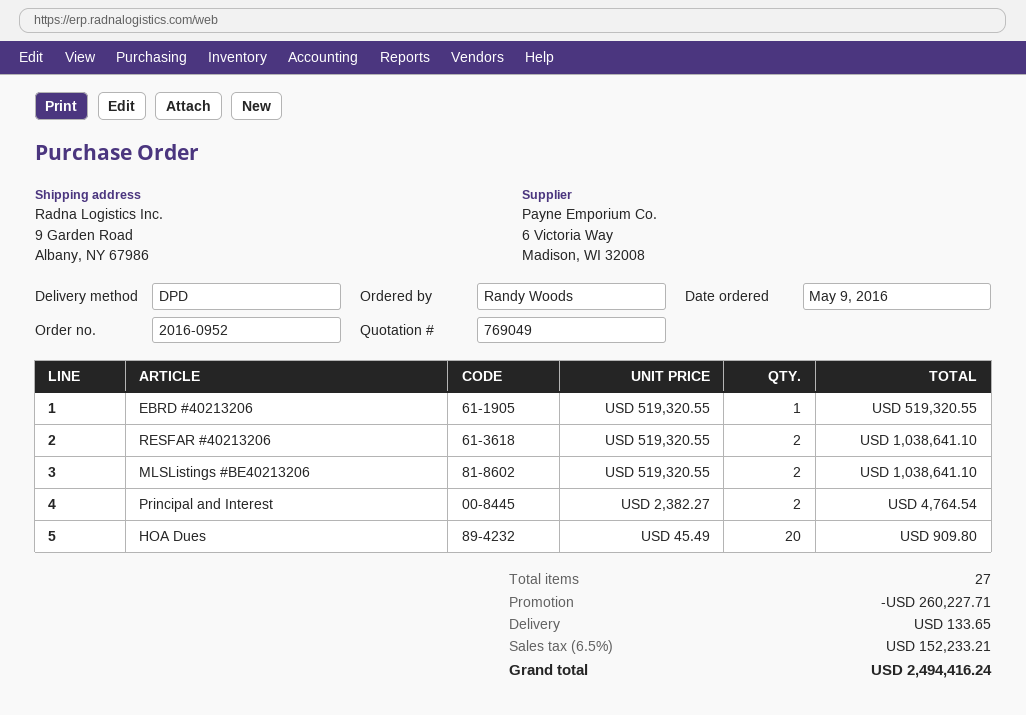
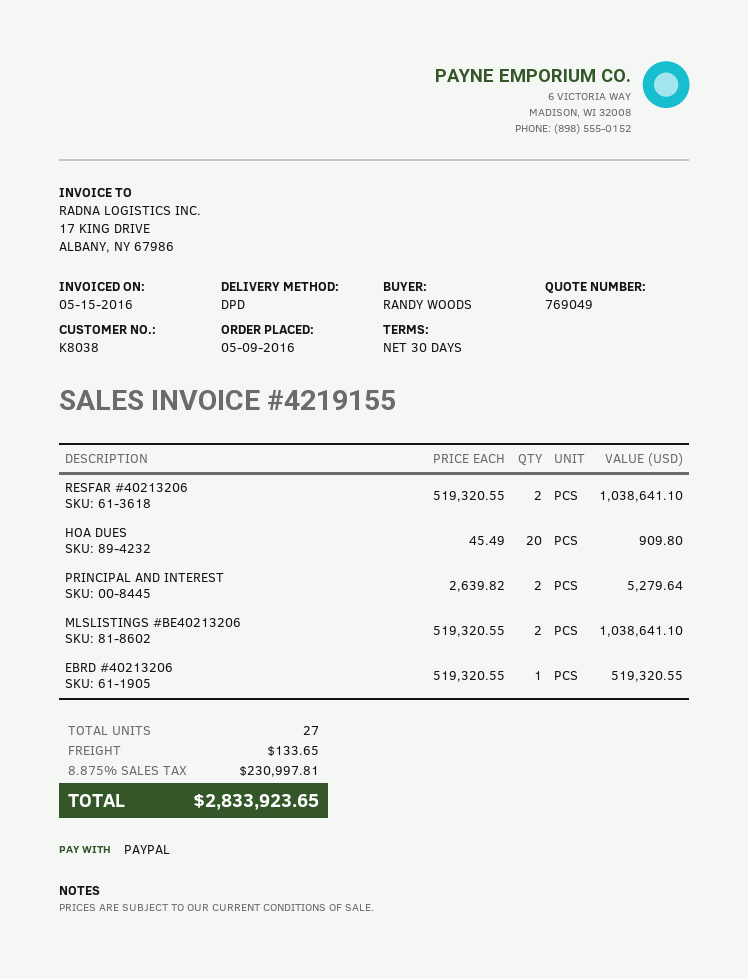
Principal and Interest: 2 x 2382.27 = 4764.54 -> 2 x 2639.82 = 5279.64
discount: 260227.71 -> none
tax: 6.5% = 152233.21 -> 8.875% = 230997.81
total: 2494416.24 -> 2833923.65

